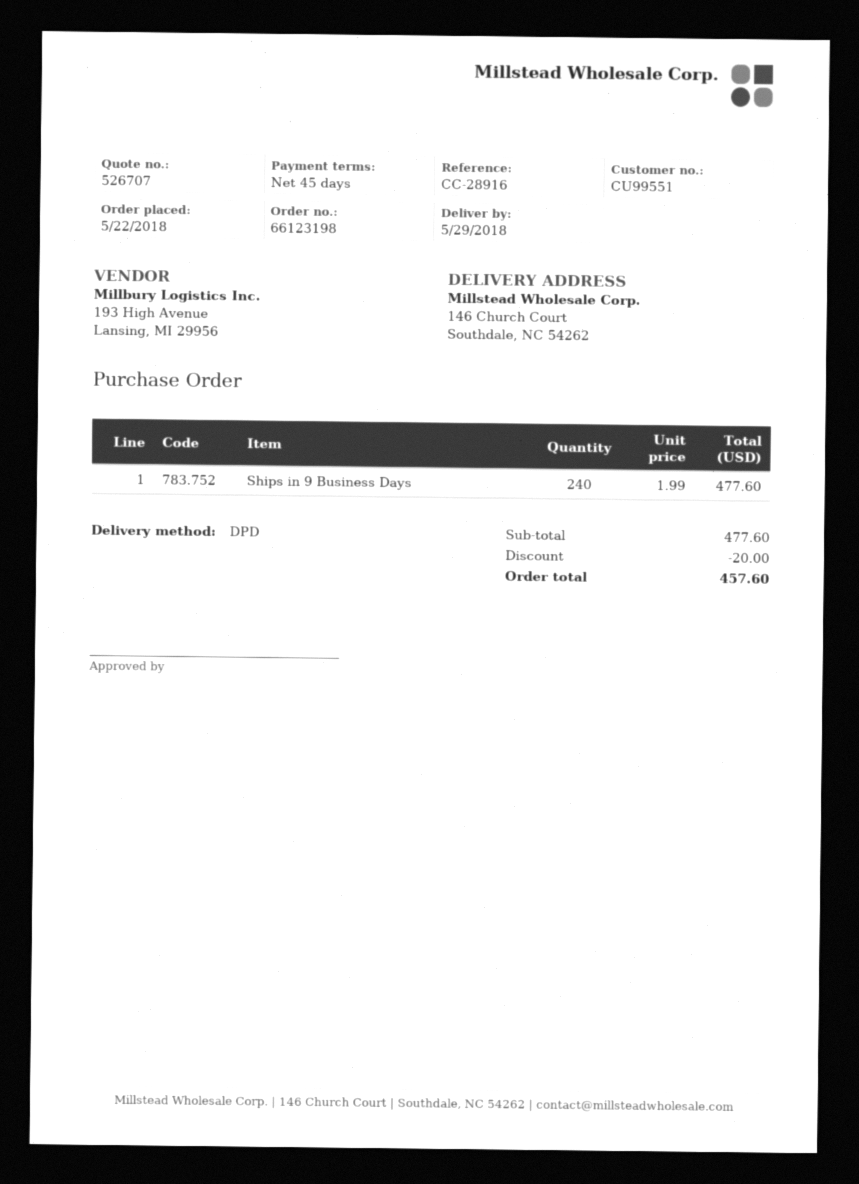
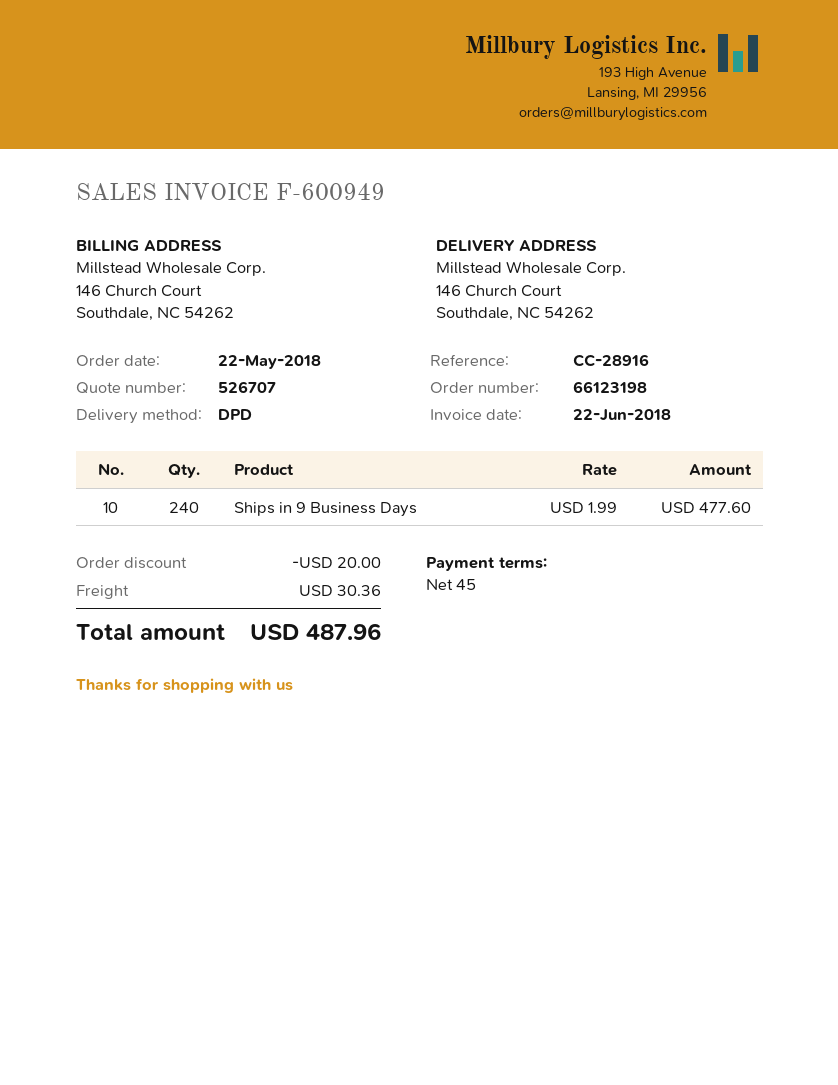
shipping: none -> 30.36
total: 457.60 -> 487.96

